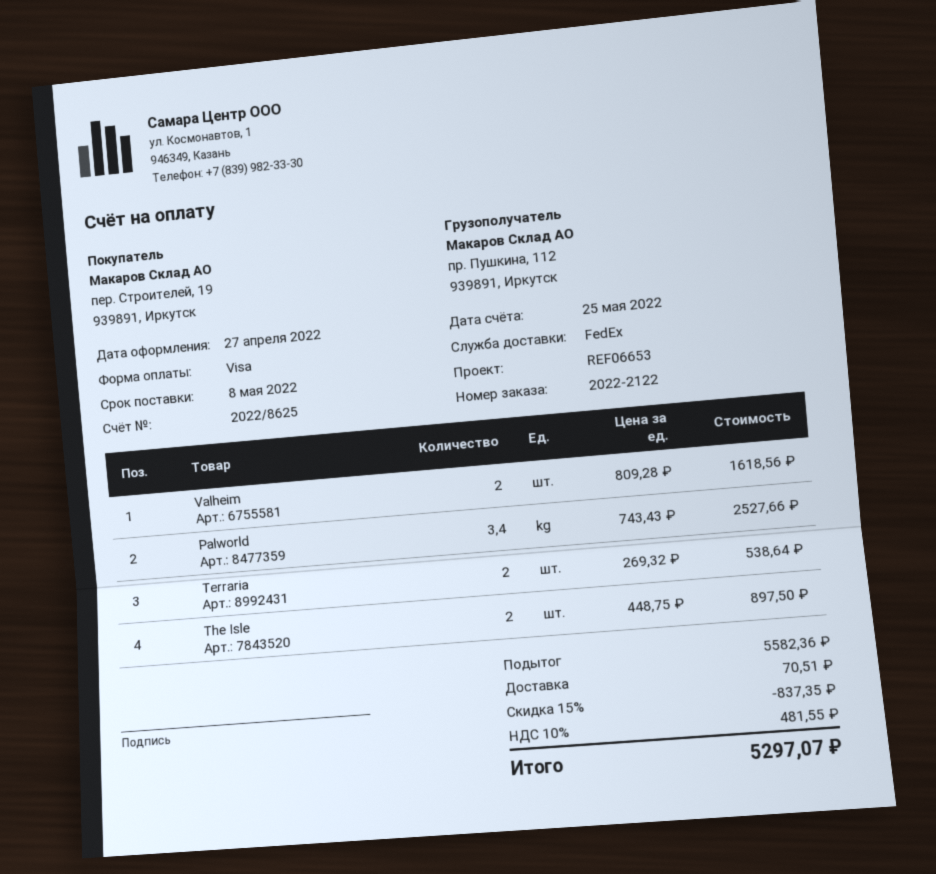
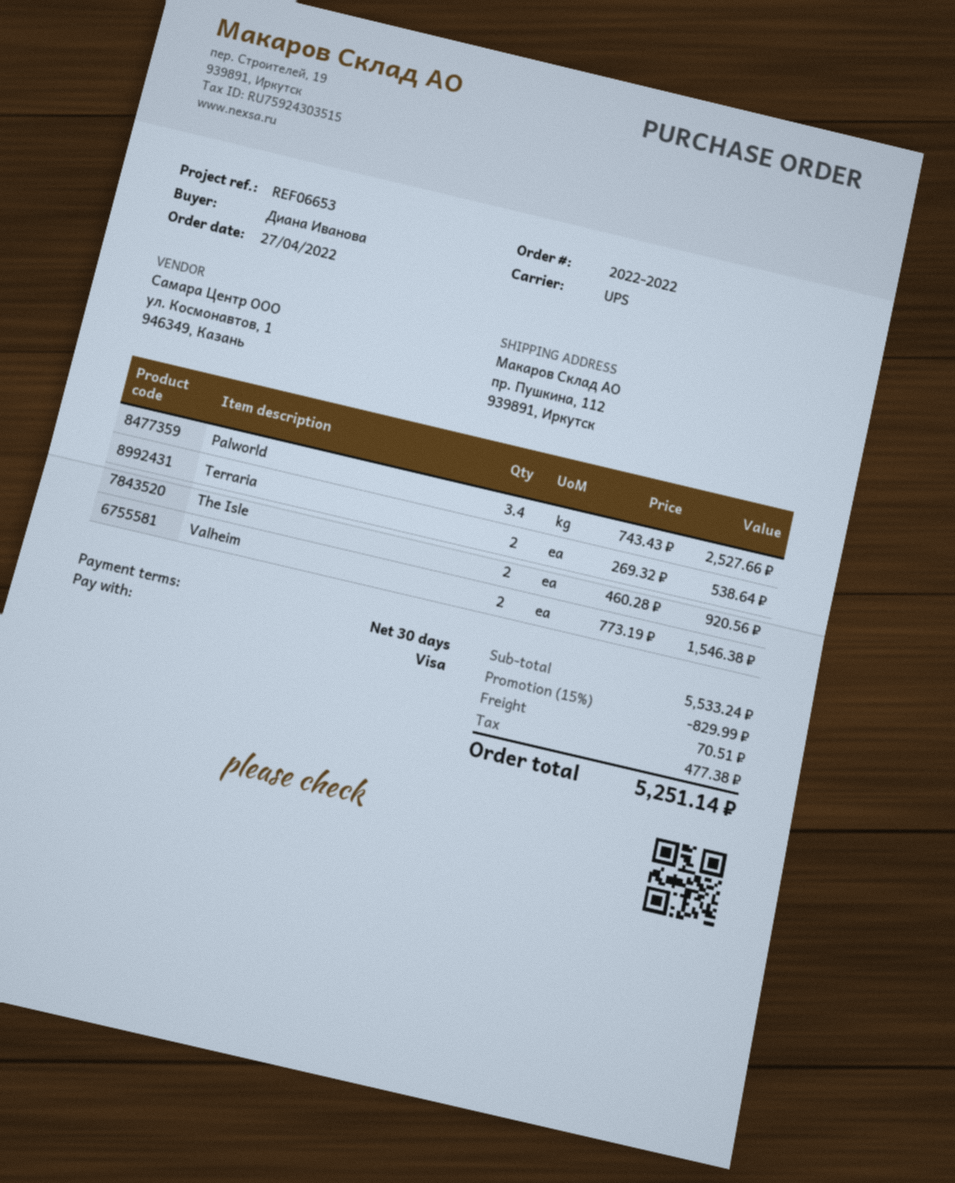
order number: 2022-2122 -> 2022-2022
shipping method: FedEx -> UPS
Valheim: 2 x 809.28 = 1618.56 -> 2 x 773.19 = 1546.38
The Isle: 2 x 448.75 = 897.50 -> 2 x 460.28 = 920.56
subtotal: 5582.36 -> 5533.24
discount: 15% = 837.35 -> 15% = 829.99
tax: 481.55 -> 477.38
total: 5297.07 -> 5251.14

